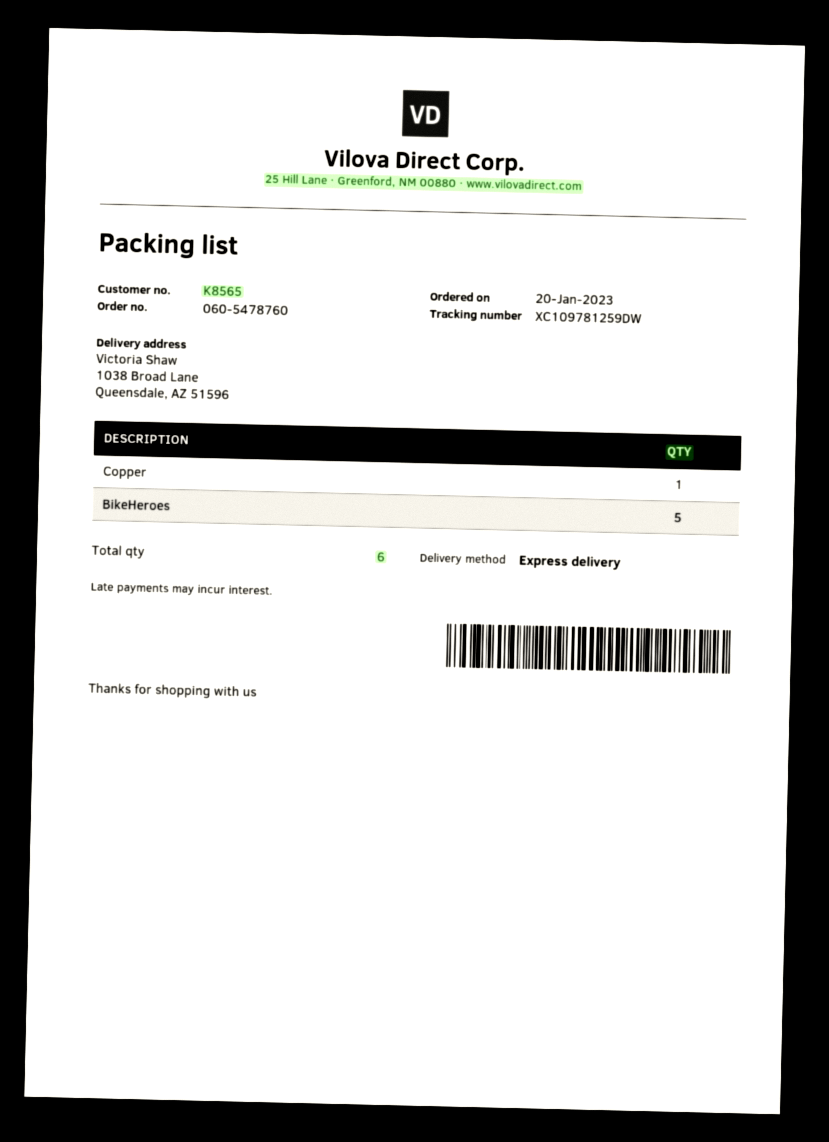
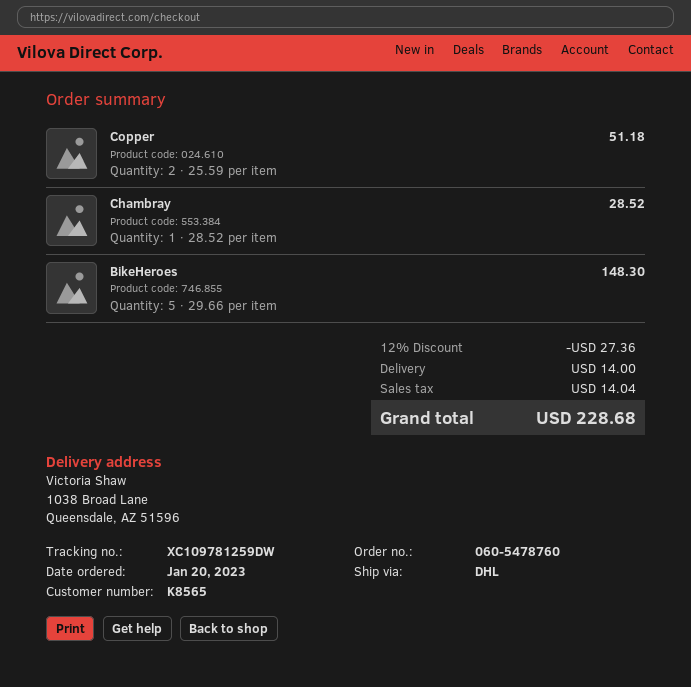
shipping method: express -> DHL
Copper: 1 -> 2
Chambray: none -> 1

